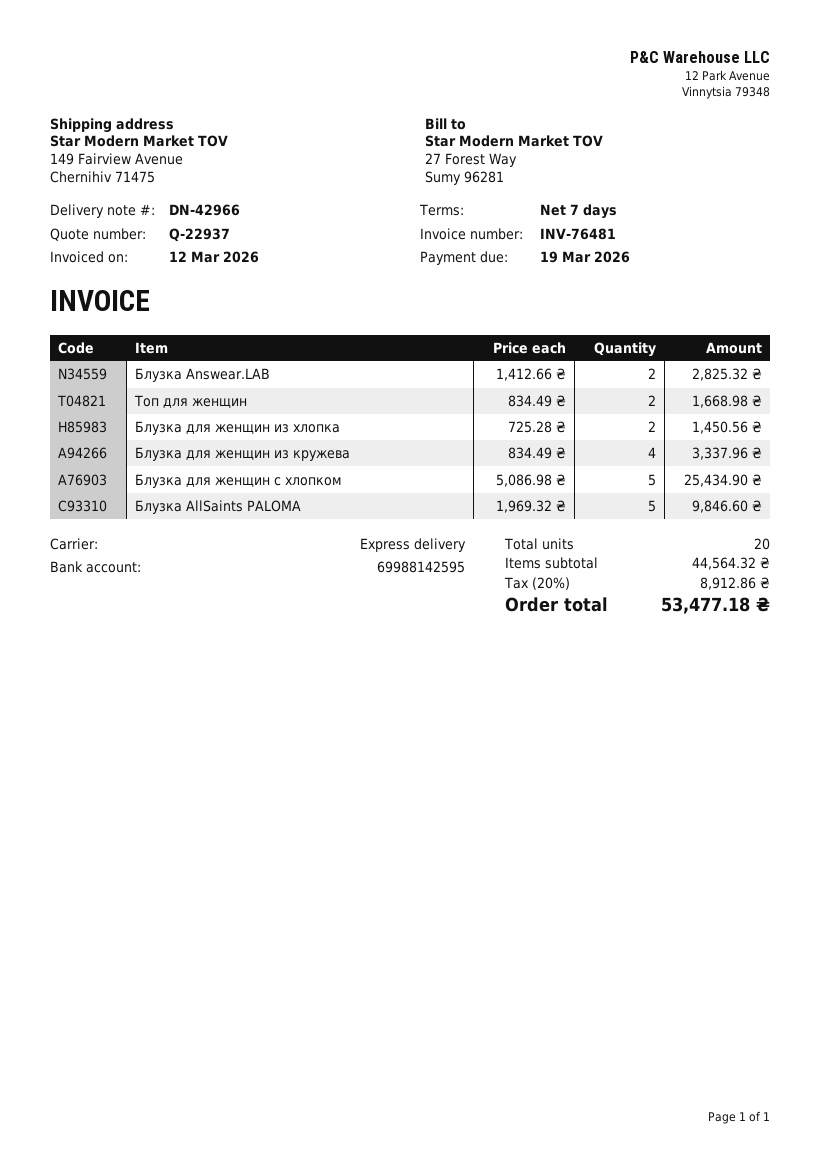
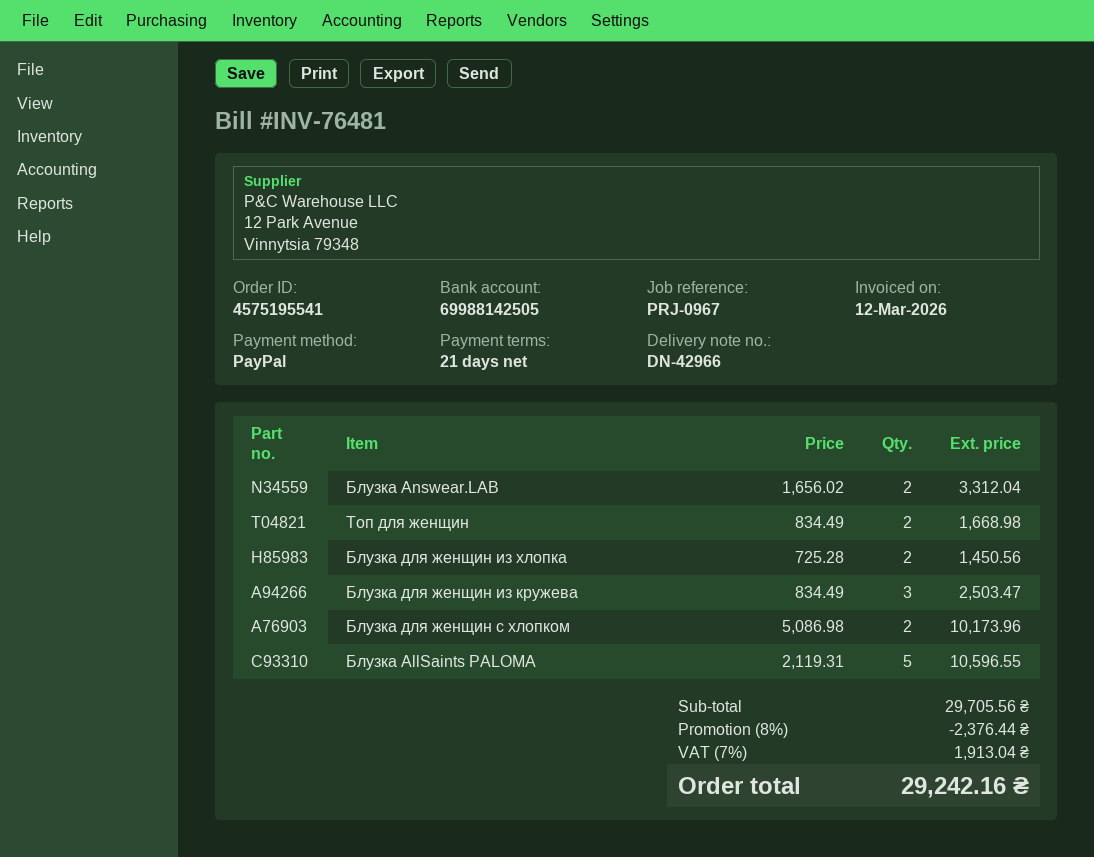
payment terms: 7 days -> 21 days
bank account: 69988142595 -> 69988142505
Блузка Answear.LAB: 2 x 1412.66 = 2825.32 -> 2 x 1656.02 = 3312.04
Блузка для женщин из кружева: 4 x 834.49 = 3337.96 -> 3 x 834.49 = 2503.47
Блузка для женщин с хлопком: 5 x 5086.98 = 25434.90 -> 2 x 5086.98 = 10173.96
Блузка AllSaints PALOMA: 5 x 1969.32 = 9846.60 -> 5 x 2119.31 = 10596.55
subtotal: 44564.32 -> 29705.56
discount: none -> 8% = 2376.44
tax: 20% = 8912.86 -> 7% = 1913.04
total: 53477.18 -> 29242.16

